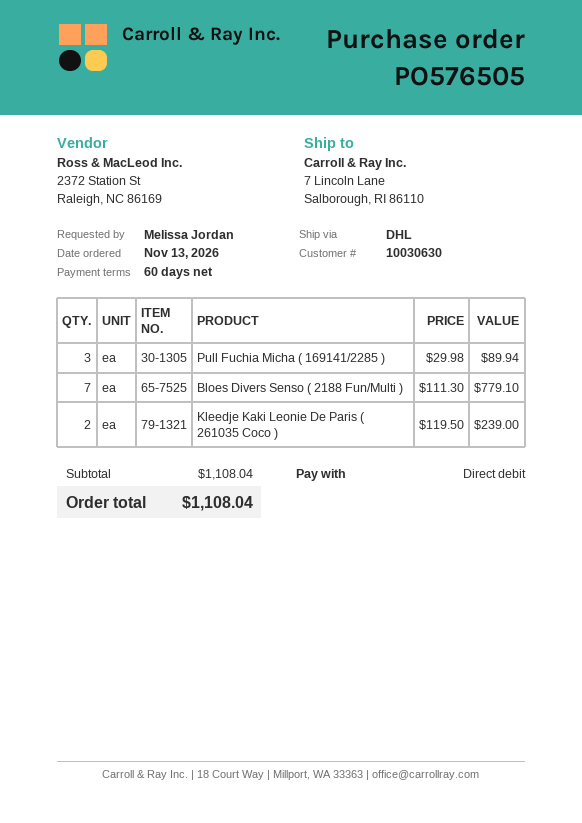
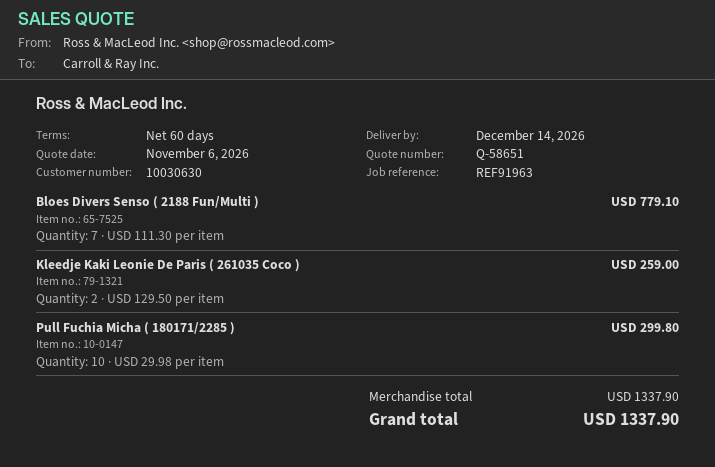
Pull Fuchia Micha ( 169141/2285 ): 3 x 29.98 = 89.94 -> none
Kleedje Kaki Leonie De Paris ( 261035 Coco ): 2 x 119.50 = 239.00 -> 2 x 129.50 = 259.00
Pull Fuchia Micha ( 180171/2285 ): none -> 10 x 29.98 = 299.80
subtotal: 1108.04 -> 1337.90
total: 1108.04 -> 1337.90

